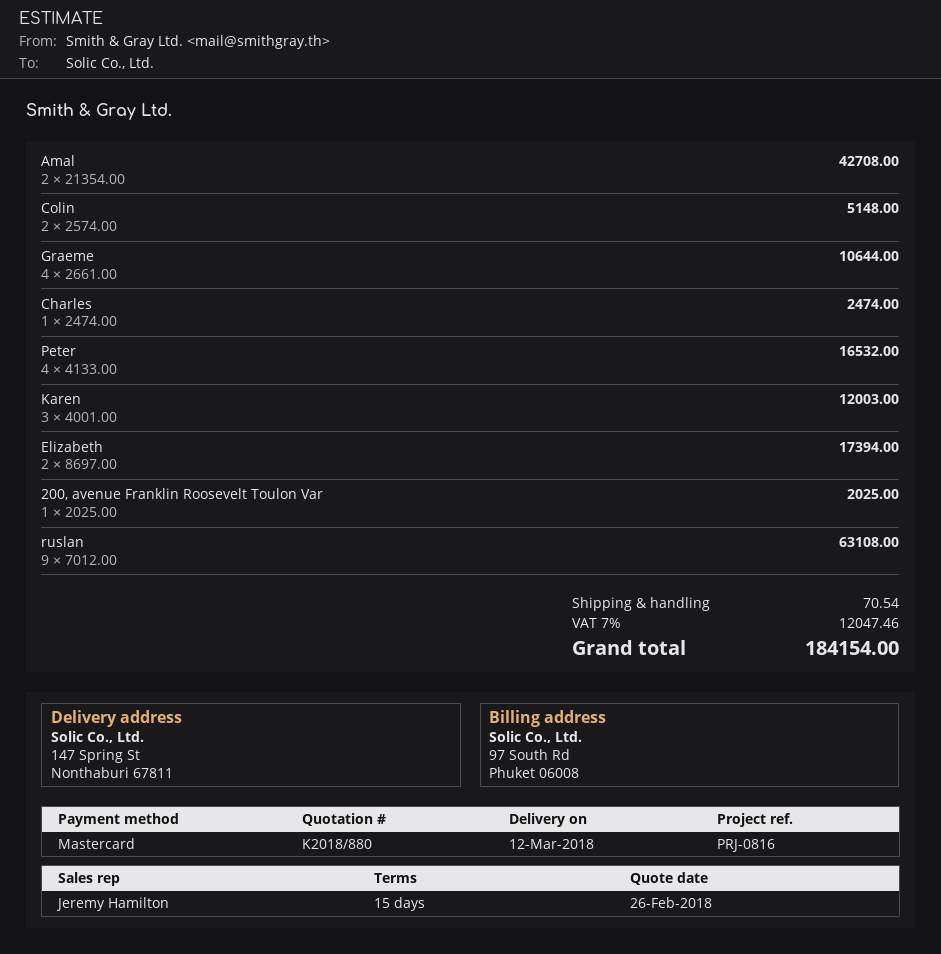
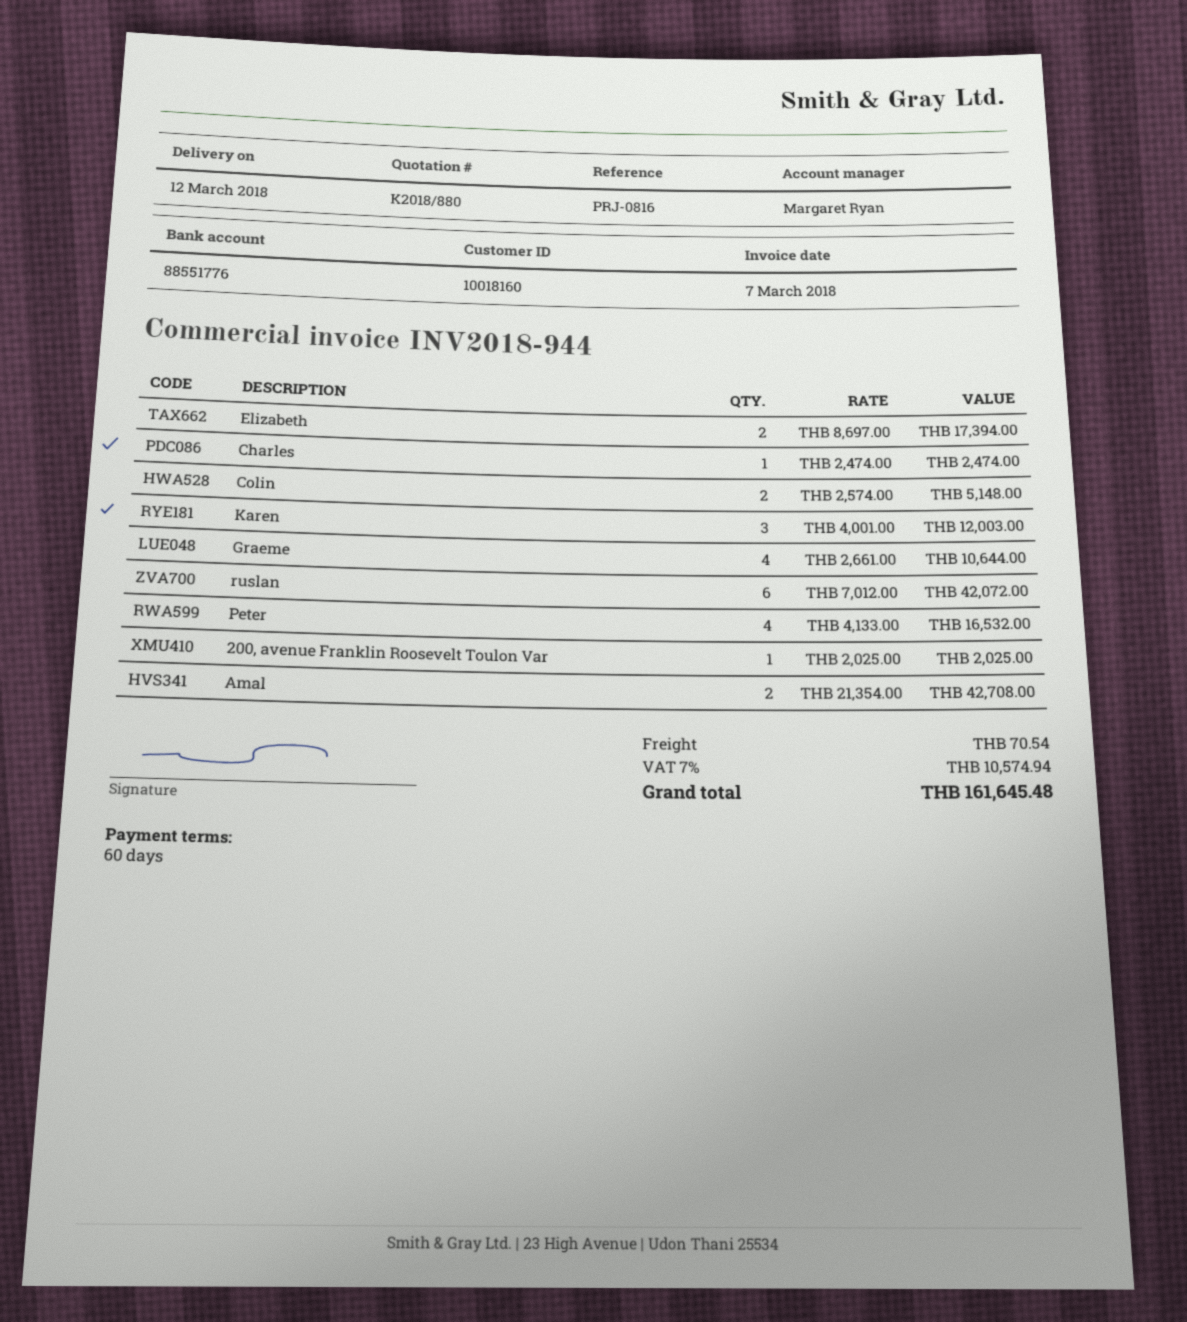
payment terms: 15 days -> 60 days
sales rep: Jeremy Hamilton -> Margaret Ryan
ruslan: 9 x 7012.00 = 63108.00 -> 6 x 7012.00 = 42072.00
tax: 7% = 12047.46 -> 7% = 10574.94
total: 184154.00 -> 161645.48

